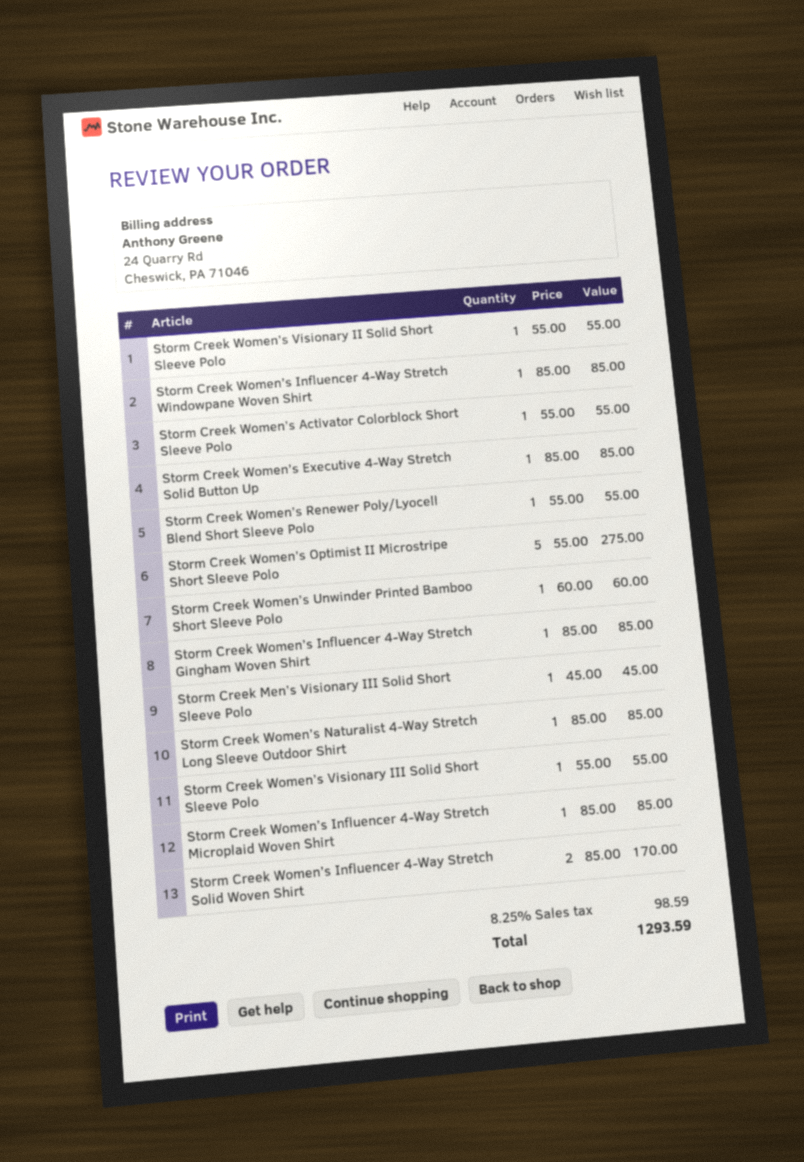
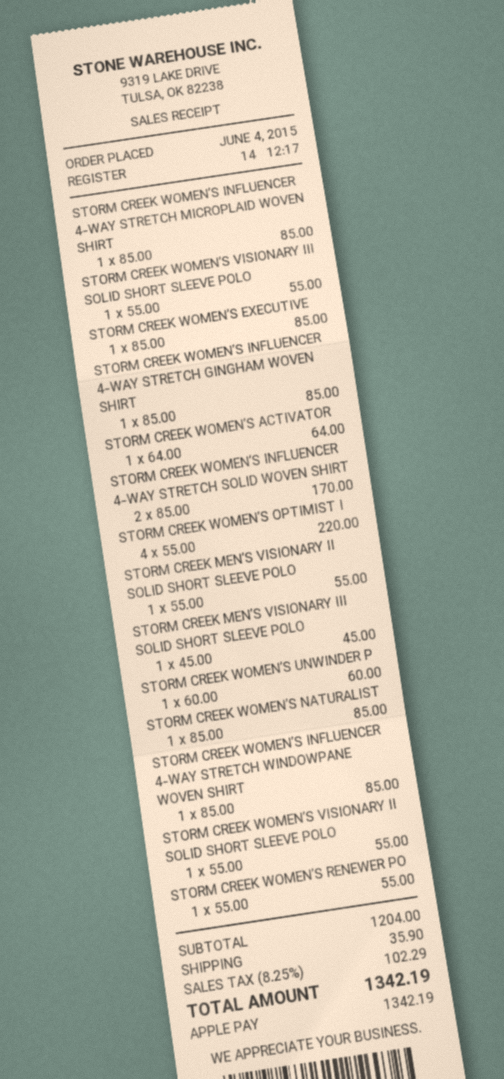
Storm Creek Women’s Activator Colorblock Short Sleeve Polo: 1 x 55.00 = 55.00 -> 1 x 64.00 = 64.00
Storm Creek Women’s Optimist II Microstripe Short Sleeve Polo: 5 x 55.00 = 275.00 -> 4 x 55.00 = 220.00
STORM CREEK MEN’S VISIONARY II SOLID SHORT SLEEVE POLO: none -> 1 x 55.00 = 55.00
shipping: none -> 35.90
tax: 8.25% = 98.59 -> 8.25% = 102.29
total: 1293.59 -> 1342.19

